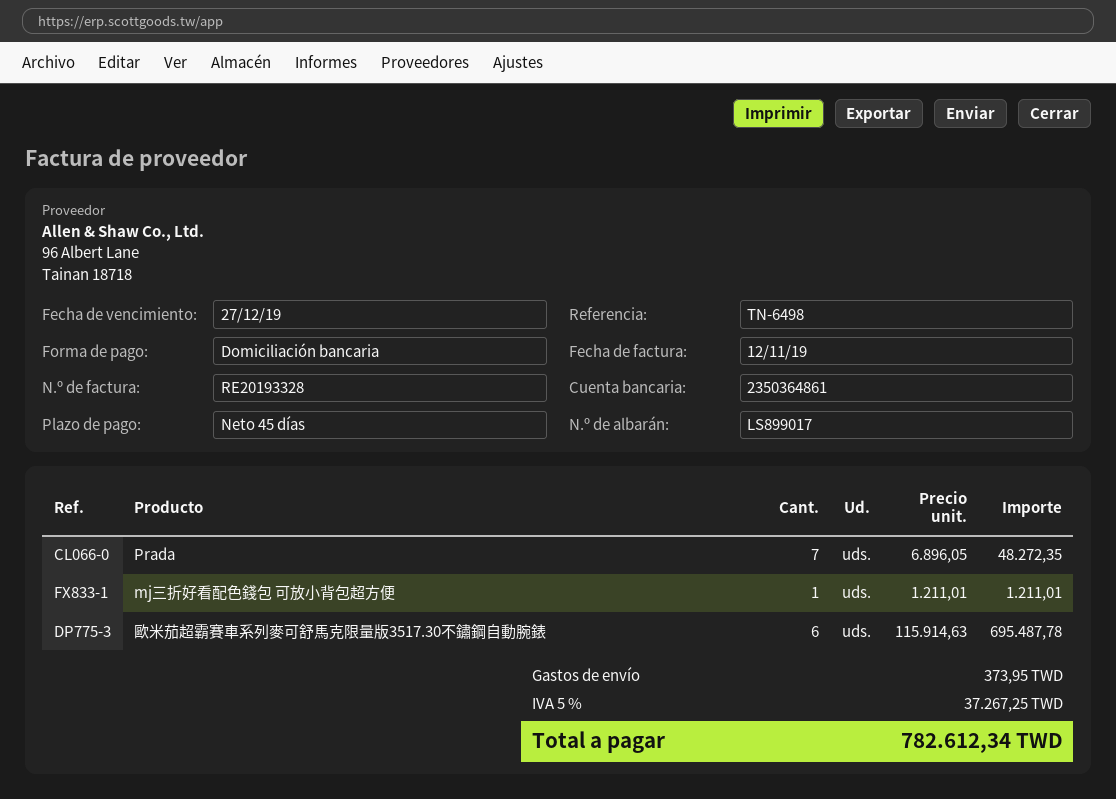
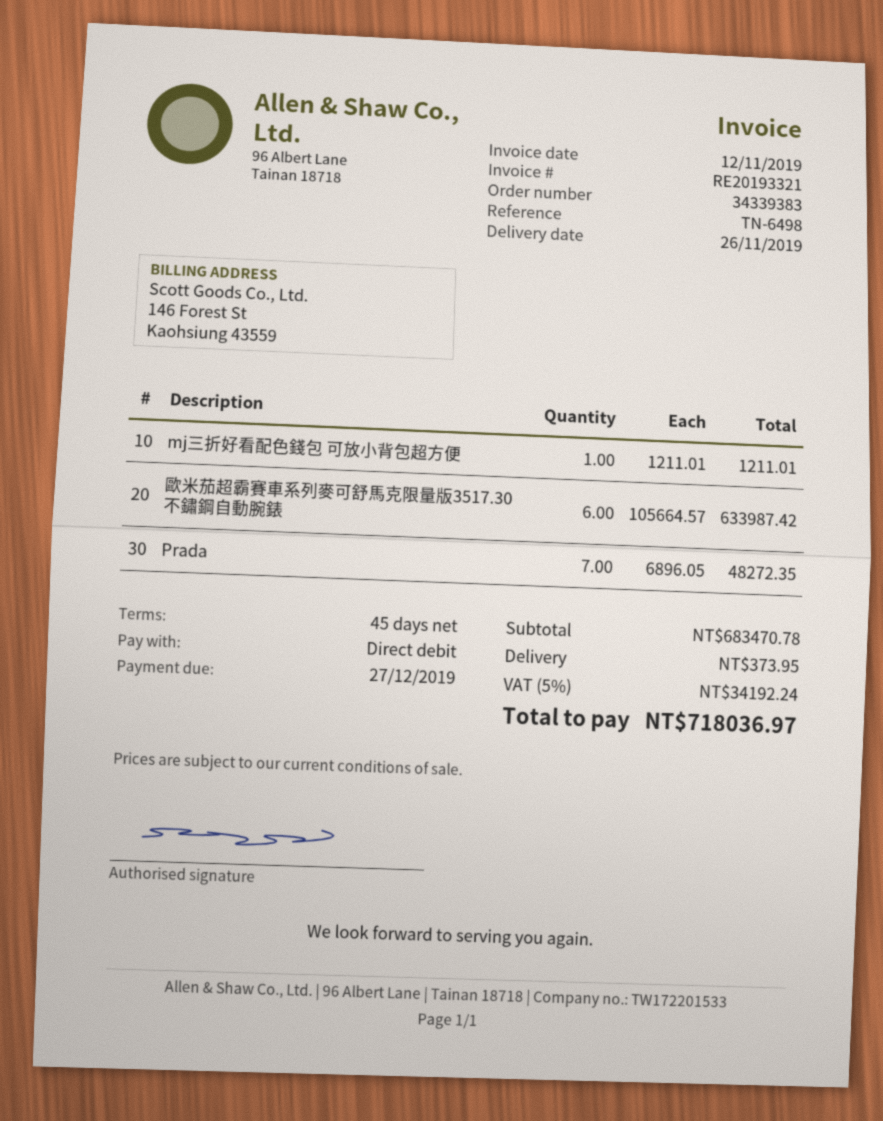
invoice number: RE20193328 -> RE20193321
歐米茄超霸賽車系列麥可舒馬克限量版3517.30不鏽鋼自動腕錶: 6 x 115914.63 = 695487.78 -> 6 x 105664.57 = 633987.42
tax: 5% = 37267.25 -> 5% = 34192.24
total: 782612.34 -> 718036.97

